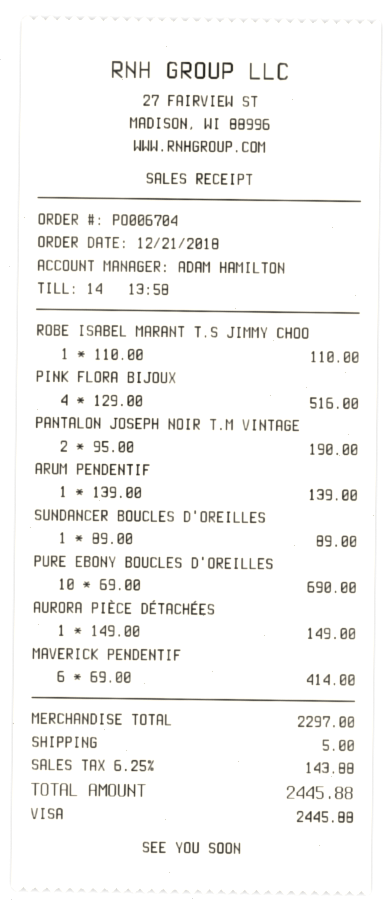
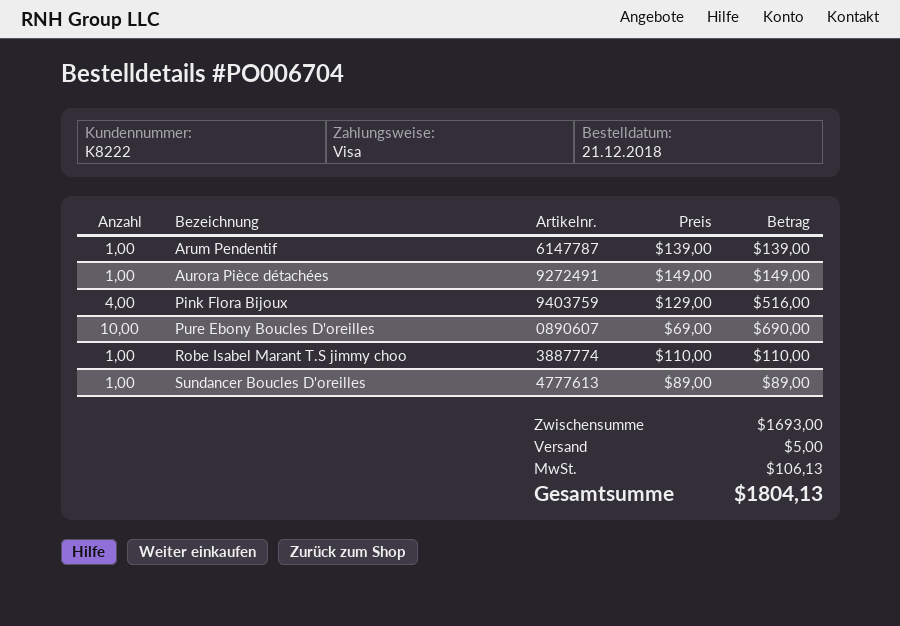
PANTALON JOSEPH NOIR T.M VINTAGE: 2 x 95.00 = 190.00 -> none
MAVERICK PENDENTIF: 6 x 69.00 = 414.00 -> none
subtotal: 2297.00 -> 1693.00
tax: 143.88 -> 106.13
total: 2445.88 -> 1804.13

